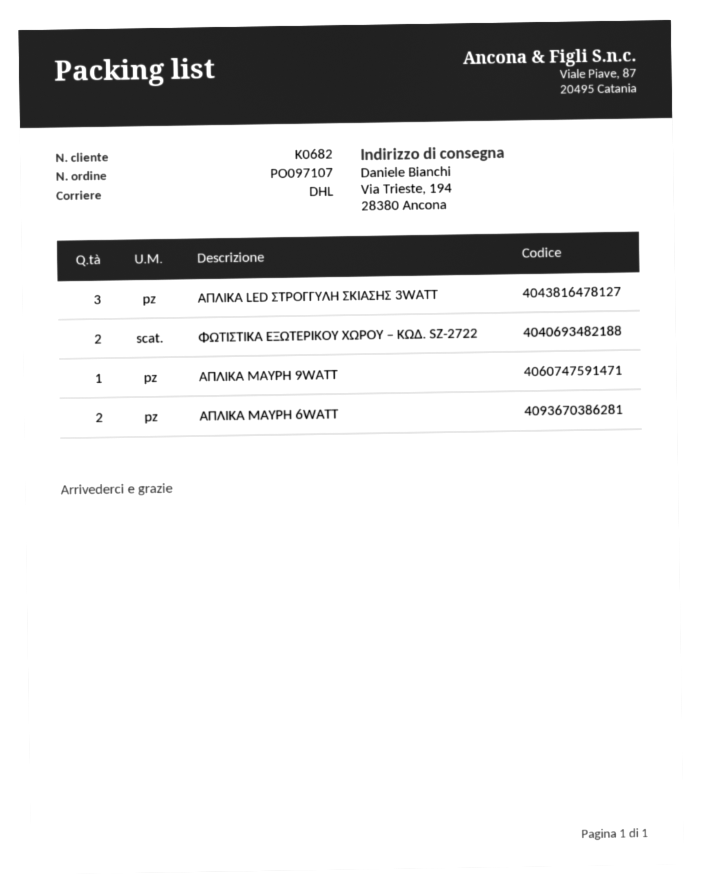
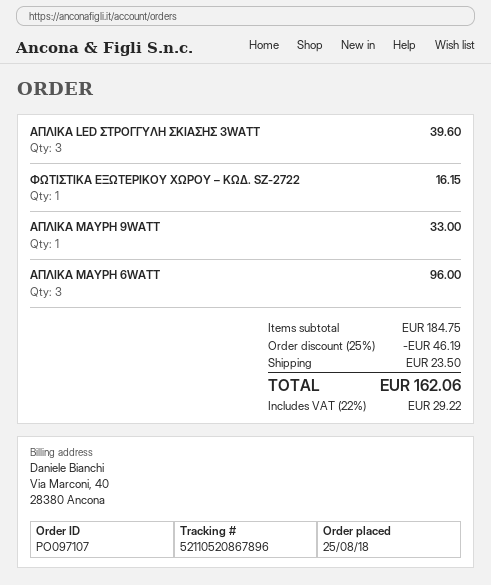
ΦΩΤΙΣΤΙΚΑ ΕΞΩΤΕΡΙΚΟΥ ΧΩΡΟΥ – ΚΩΔ. SZ-2722: 2 -> 1
ΑΠΛΙΚΑ ΜΑΥΡΗ 6WATT: 2 -> 3

